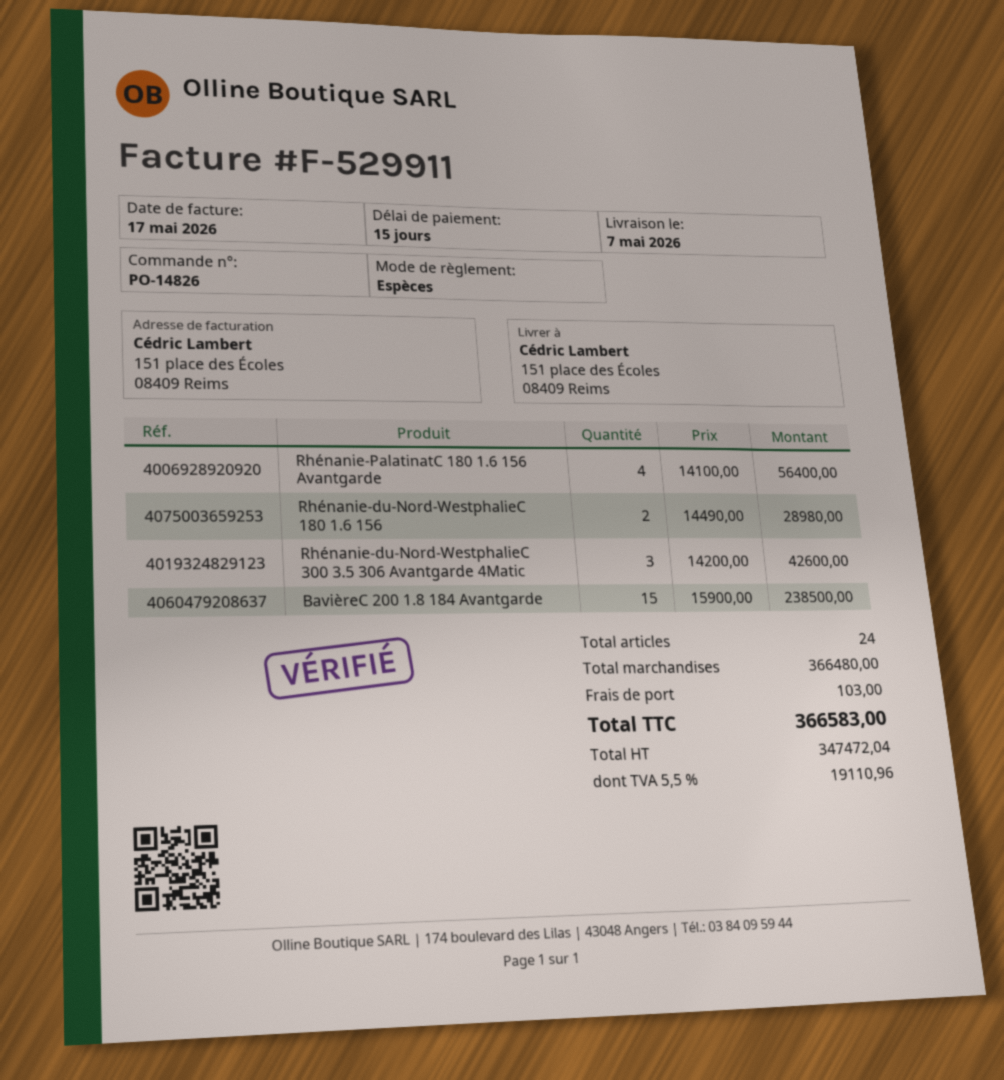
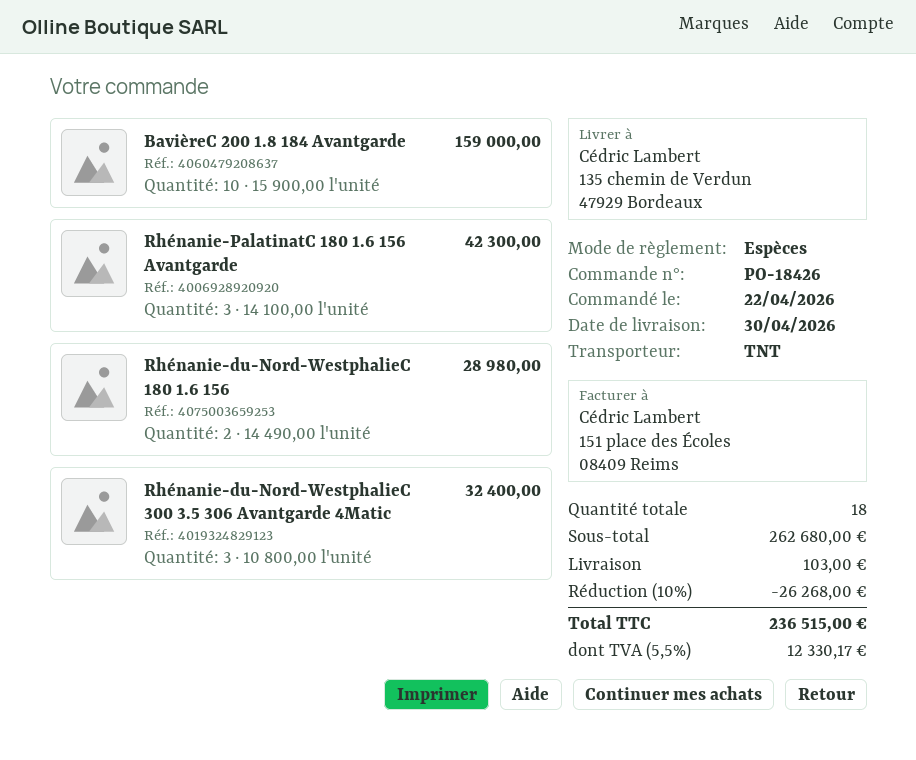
order number: PO-14826 -> PO-18426
delivery date: 2026-05-07 -> 2026-04-30
ship to: 151 place des Écoles, 08409 Reims -> 135 chemin de Verdun, 47929 Bordeaux
Rhénanie-PalatinatC 180 1.6 156 Avantgarde: 4 x 14100.00 = 56400.00 -> 3 x 14100.00 = 42300.00
Rhénanie-du-Nord-WestphalieC 300 3.5 306 Avantgarde 4Matic: 3 x 14200.00 = 42600.00 -> 3 x 10800.00 = 32400.00
BavièreC 200 1.8 184 Avantgarde: 15 x 15900.00 = 238500.00 -> 10 x 15900.00 = 159000.00
total quantity: 24 -> 18
subtotal: 366480.00 -> 262680.00
discount: none -> 10% = 26268.00
tax: 5.5% = 19110.96 -> 5.5% = 12330.17
total: 366583.00 -> 236515.00

